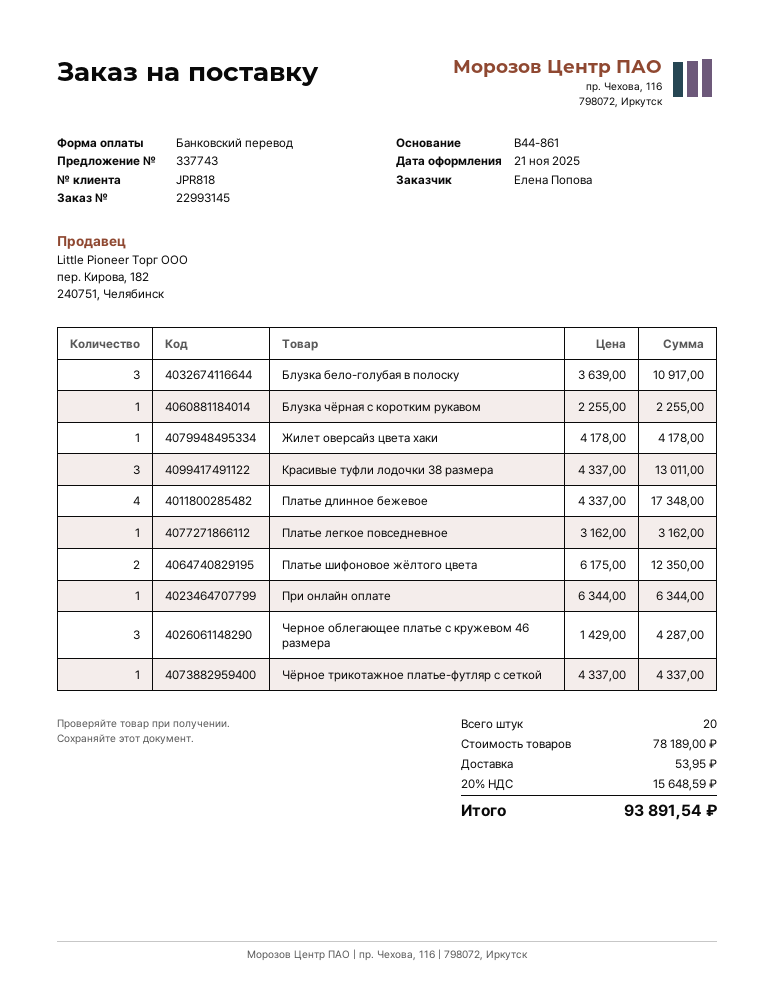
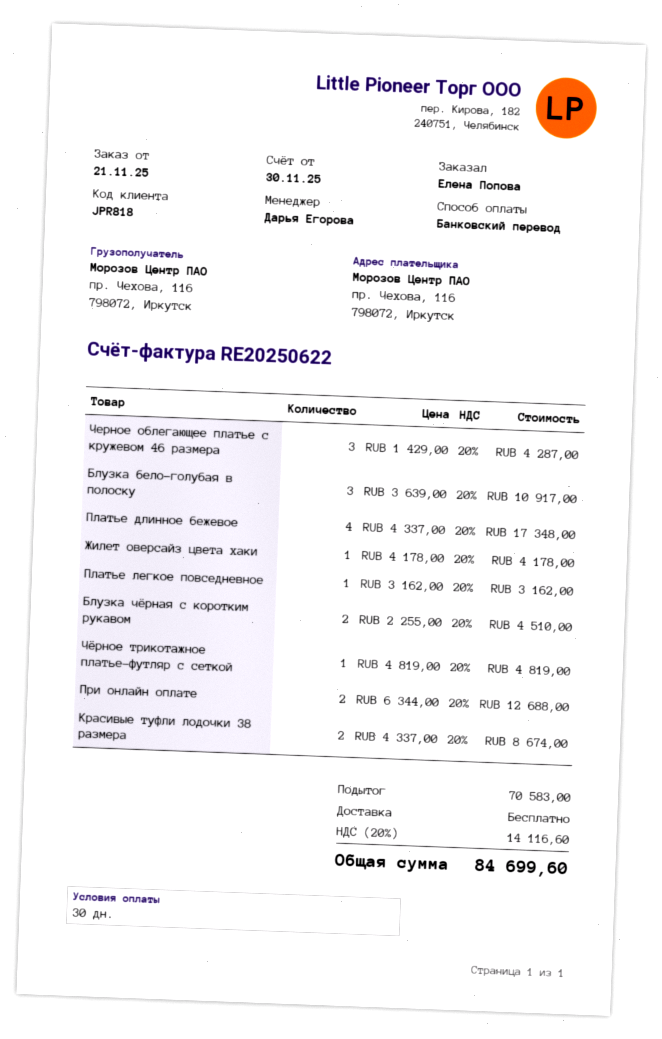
Блузка чёрная с коротким рукавом: 1 x 2255.00 = 2255.00 -> 2 x 2255.00 = 4510.00
Красивые туфли лодочки 38 размера: 3 x 4337.00 = 13011.00 -> 2 x 4337.00 = 8674.00
Платье шифоновое жёлтого цвета: 2 x 6175.00 = 12350.00 -> none
При онлайн оплате: 1 x 6344.00 = 6344.00 -> 2 x 6344.00 = 12688.00
Чёрное трикотажное платье-футляр с сеткой: 1 x 4337.00 = 4337.00 -> 1 x 4819.00 = 4819.00
subtotal: 78189.00 -> 70583.00
shipping: 53.95 -> 0.00
tax: 20% = 15648.59 -> 20% = 14116.60
total: 93891.54 -> 84699.60

